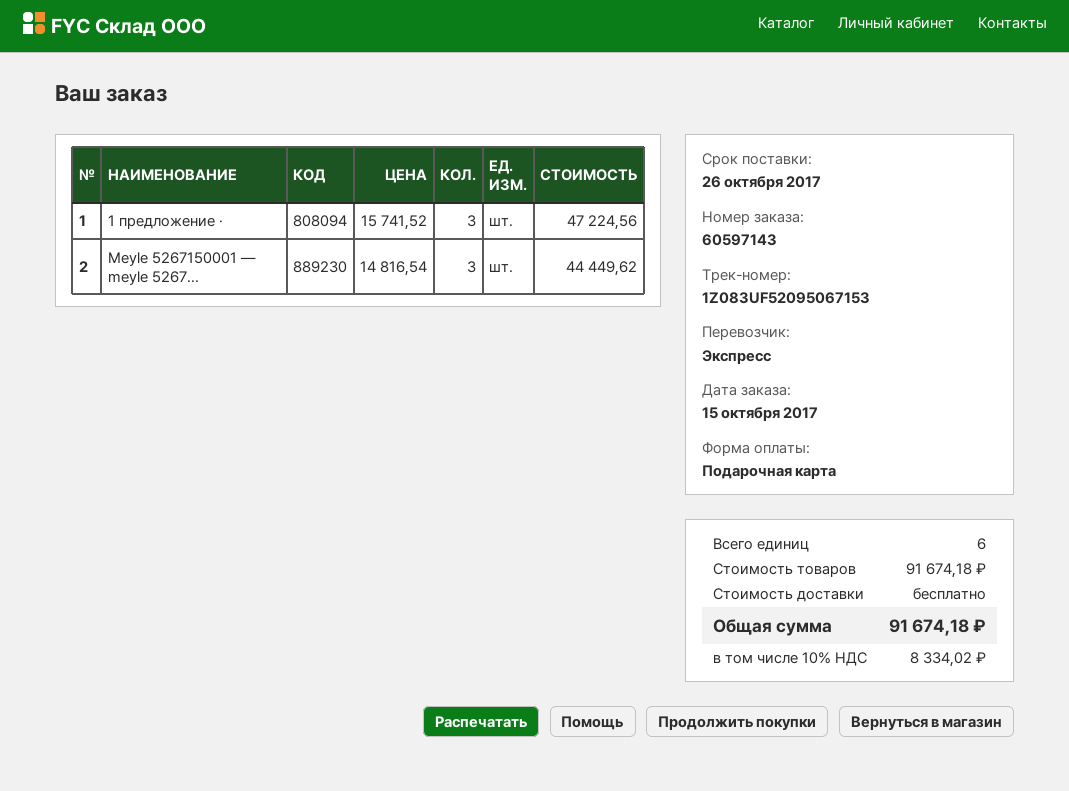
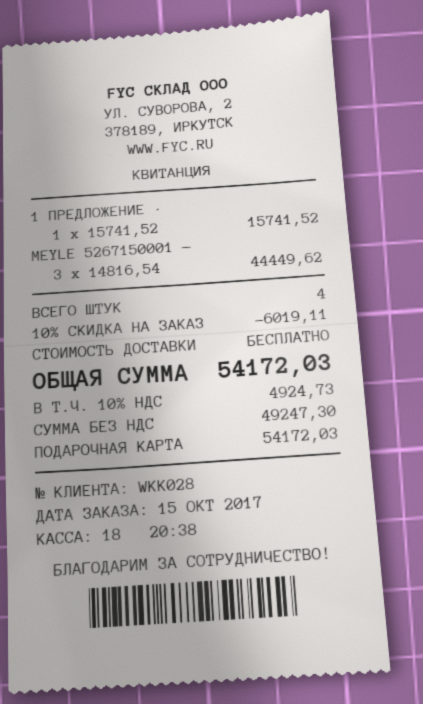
1 предложение ·: 3 x 15741.52 = 47224.56 -> 1 x 15741.52 = 15741.52
total quantity: 6 -> 4
discount: none -> 10% = 6019.11
tax: 10% = 8334.02 -> 10% = 4924.73
total: 91674.18 -> 54172.03

